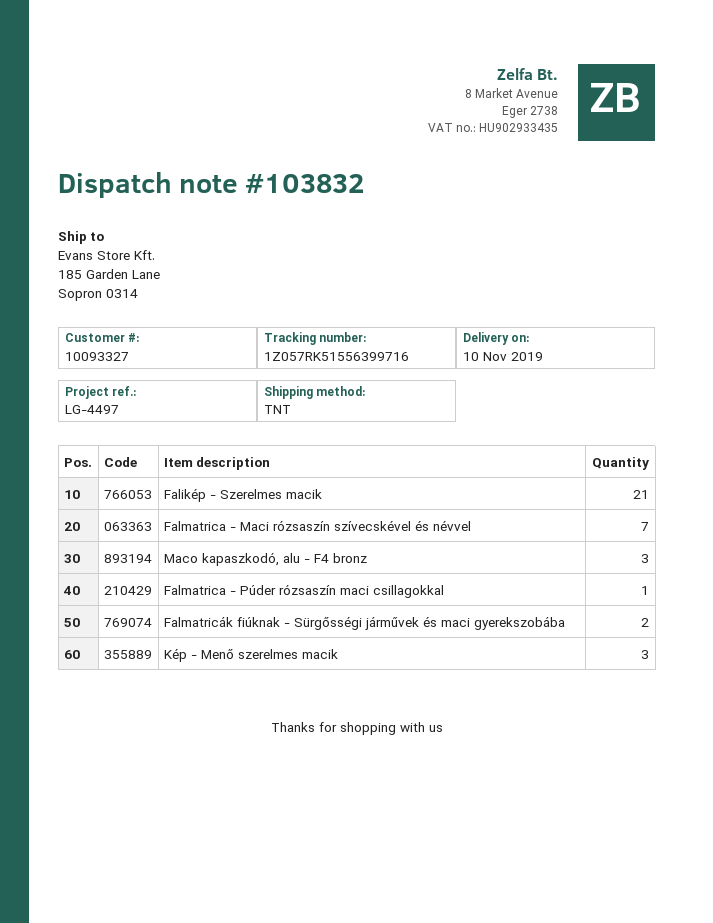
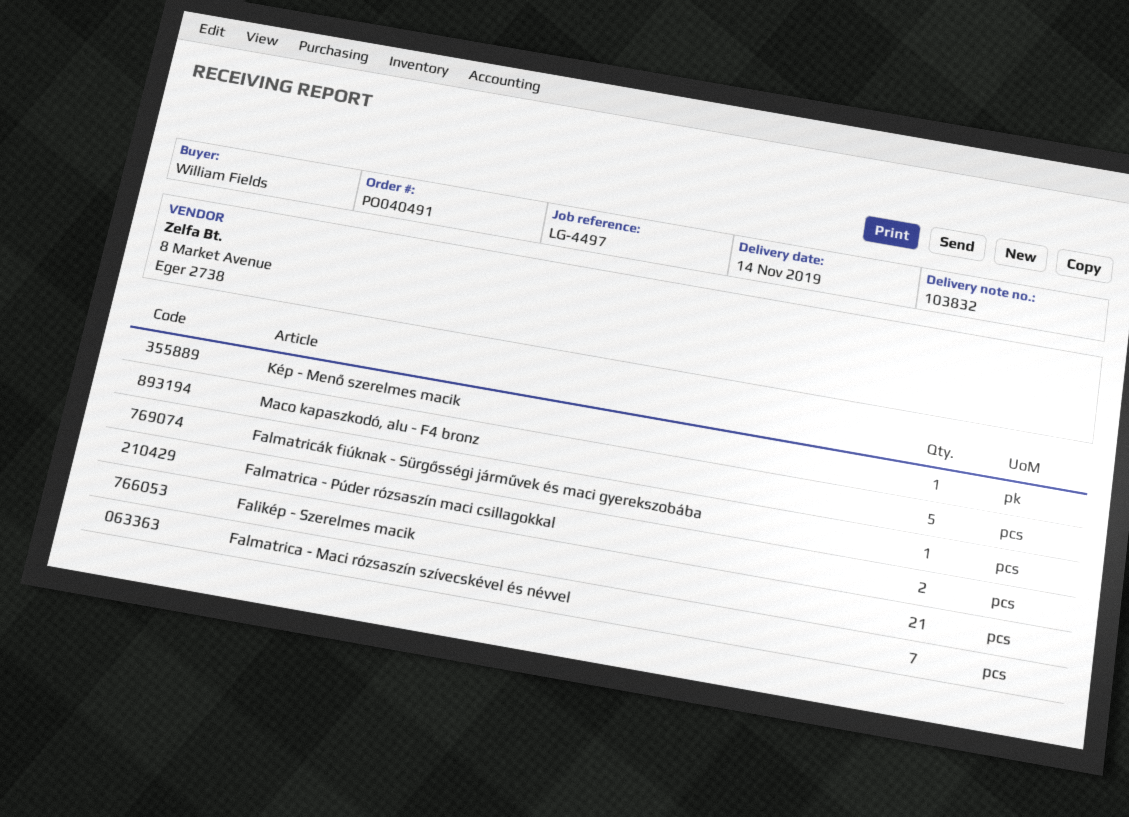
delivery date: 2019-11-10 -> 2019-11-14
Maco kapaszkodó, alu - F4 bronz: 3 -> 5
Falmatrica - Púder rózsaszín maci csillagokkal: 1 -> 2
Falmatricák fiúknak - Sürgősségi járművek és maci gyerekszobába: 2 -> 1
Kép - Menő szerelmes macik: 3 -> 1

